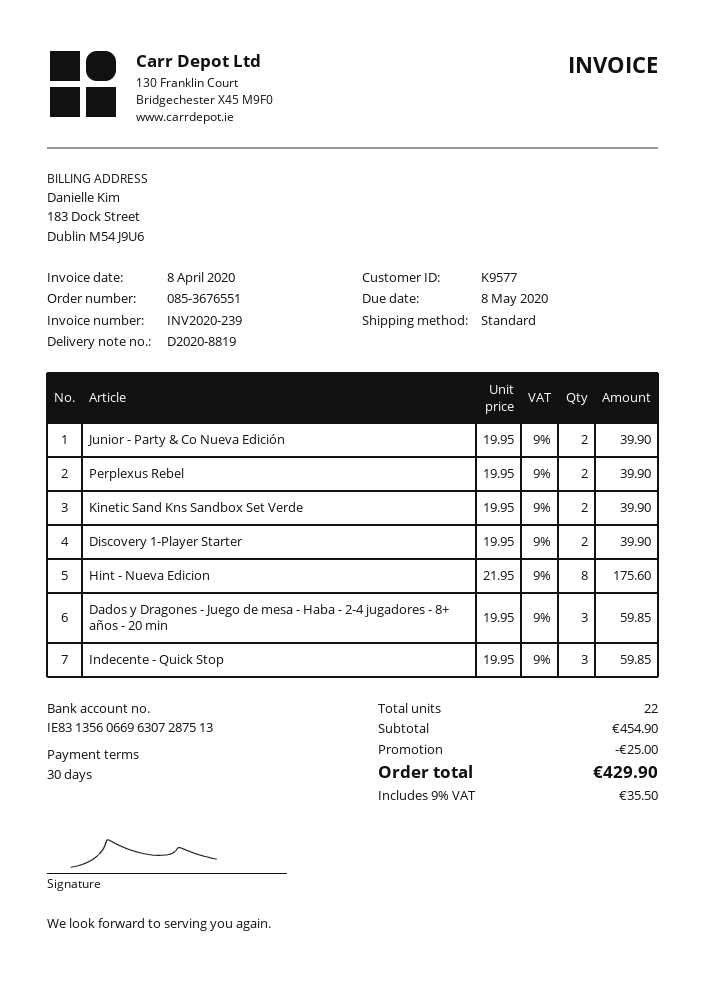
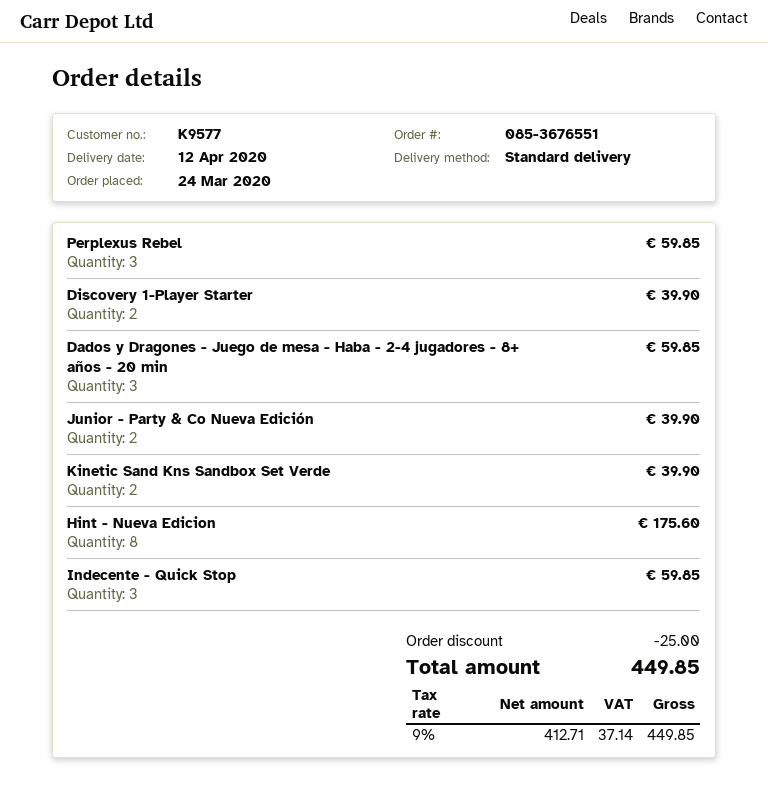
Perplexus Rebel: 2 for 39.90 -> 3 for 59.85
tax: 9% = 35.50 -> 9% = 37.14
total: 429.90 -> 449.85

